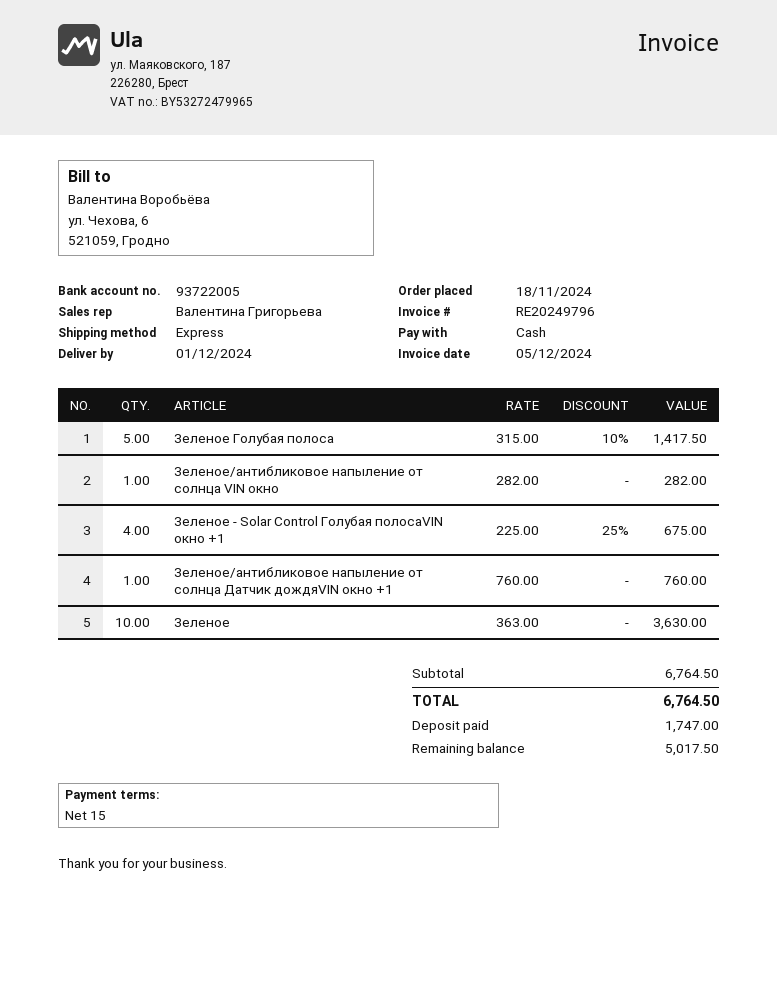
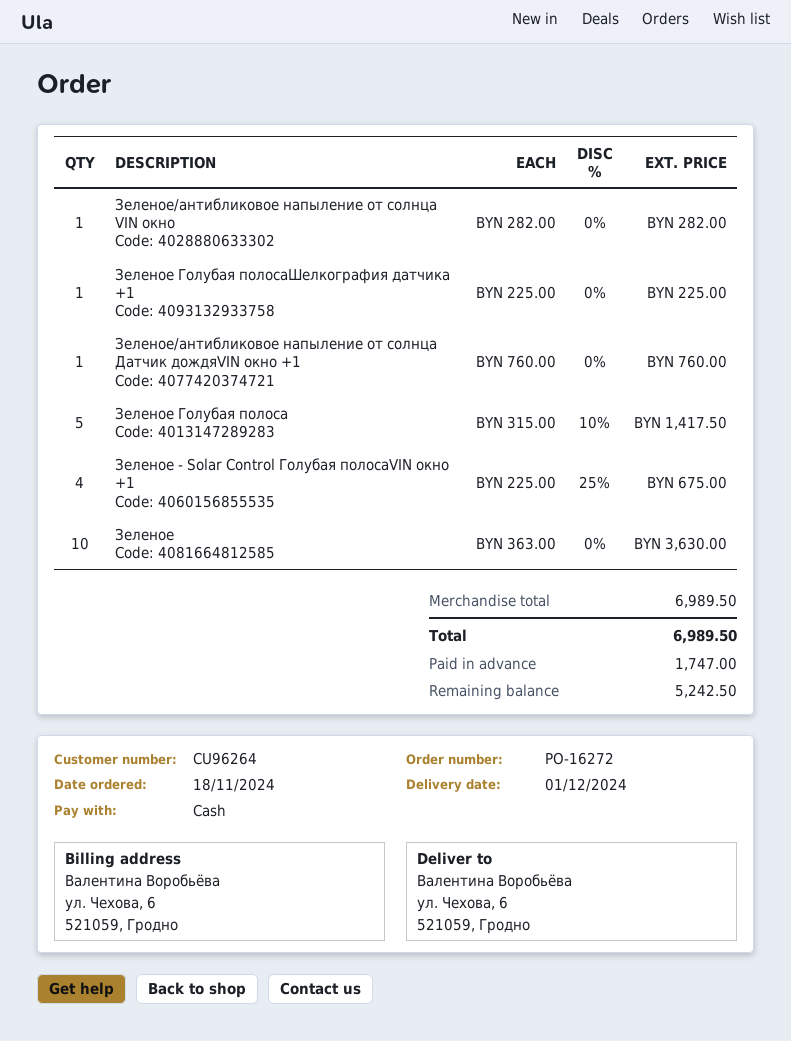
Зеленое Голубая полосаШелкография датчика +1: none -> 1 x 225.00 = 225.00
subtotal: 6764.50 -> 6989.50
total: 6764.50 -> 6989.50
balance: 5017.50 -> 5242.50

